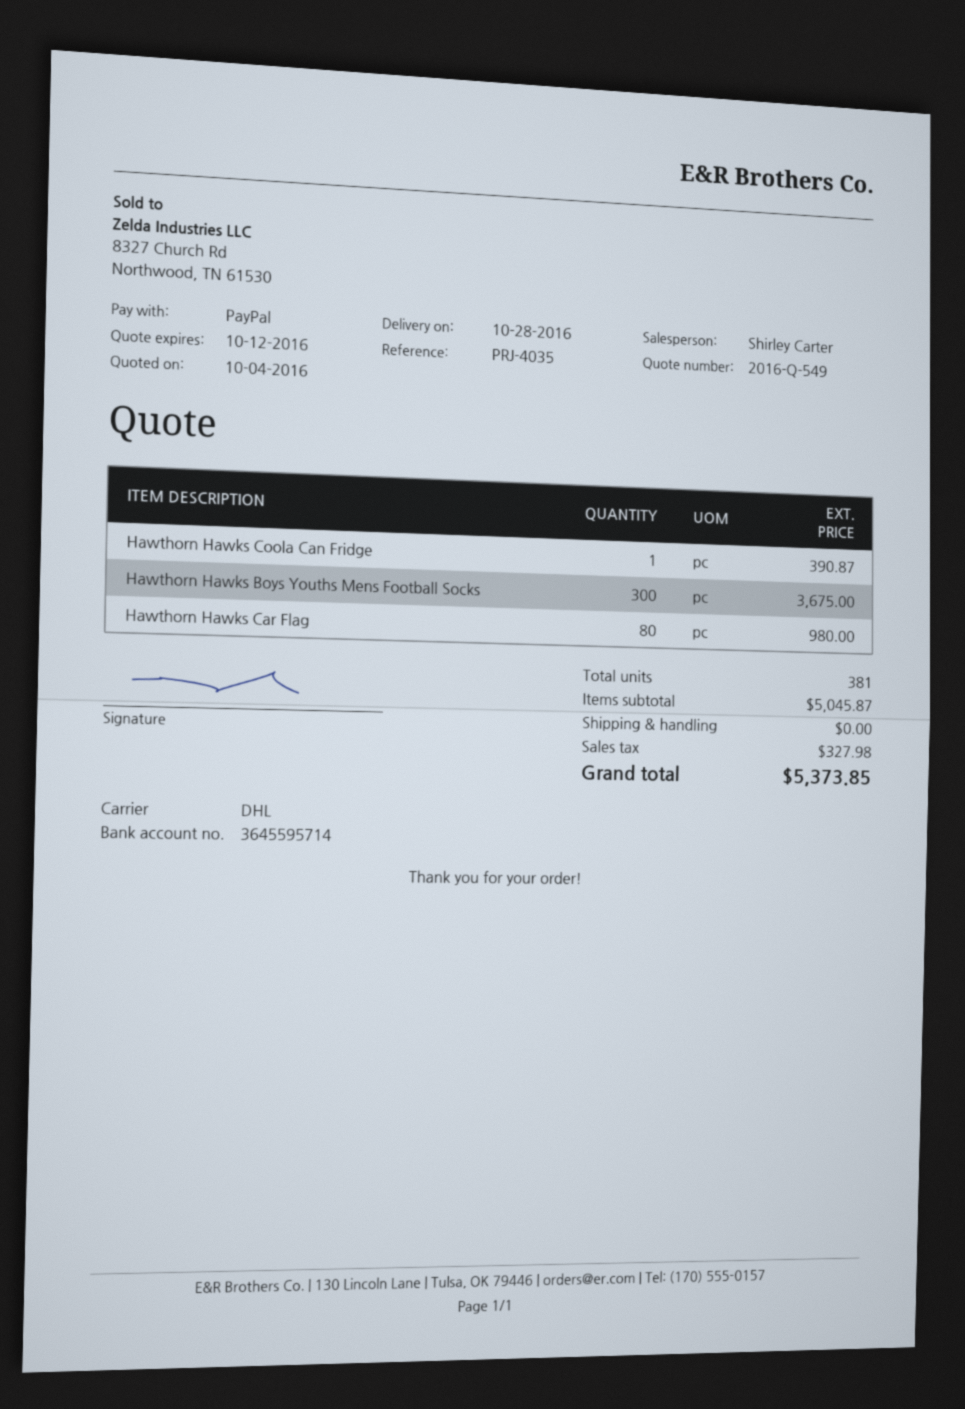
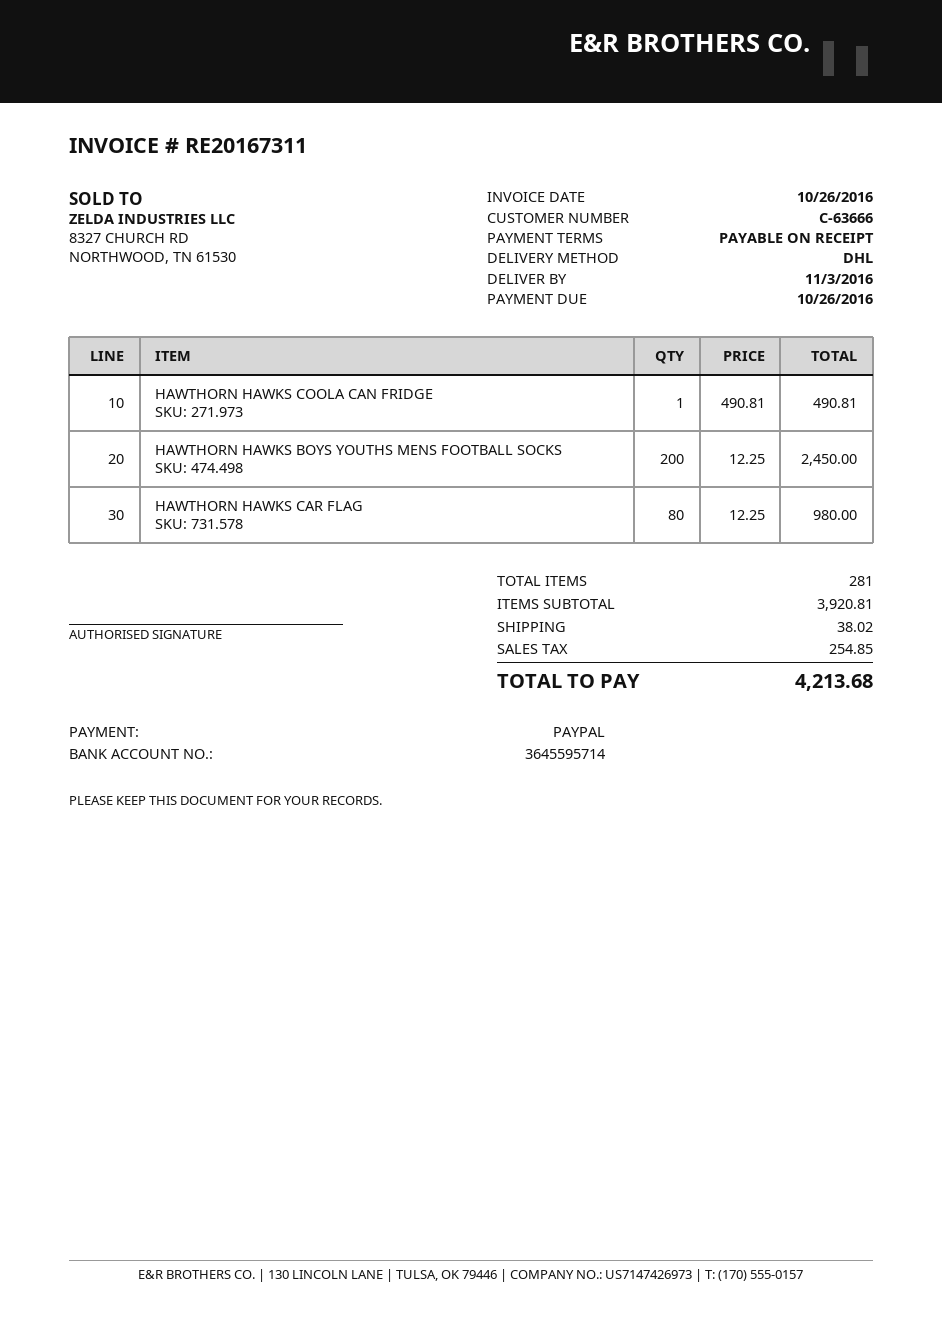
delivery date: 2016-10-28 -> 2016-11-03
Hawthorn Hawks Coola Can Fridge: 1 for 390.87 -> 1 for 490.81
Hawthorn Hawks Boys Youths Mens Football Socks: 300 for 3675.00 -> 200 for 2450.00
total quantity: 381 -> 281
subtotal: 5045.87 -> 3920.81
shipping: 0.00 -> 38.02
tax: 327.98 -> 254.85
total: 5373.85 -> 4213.68

